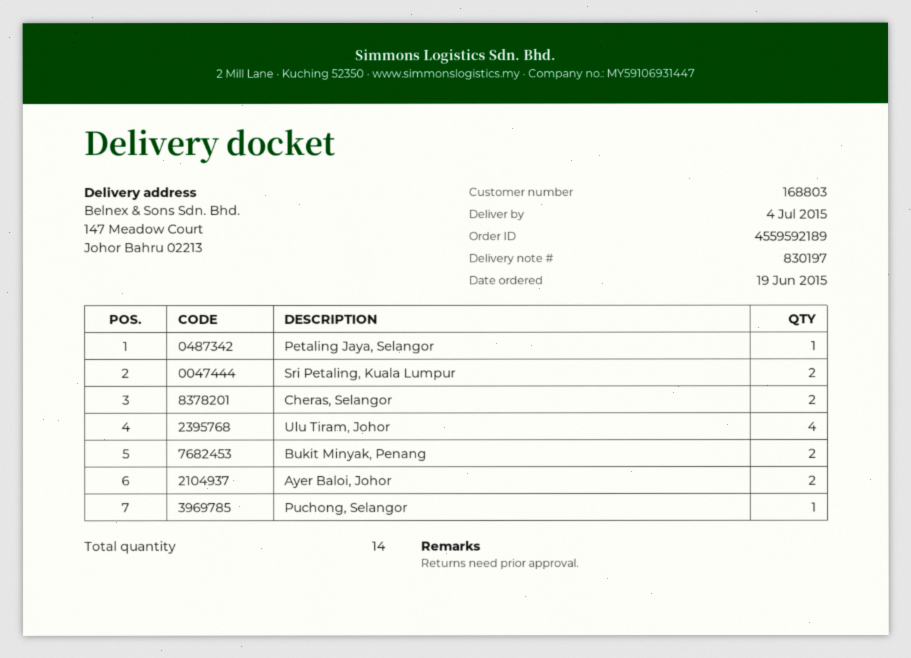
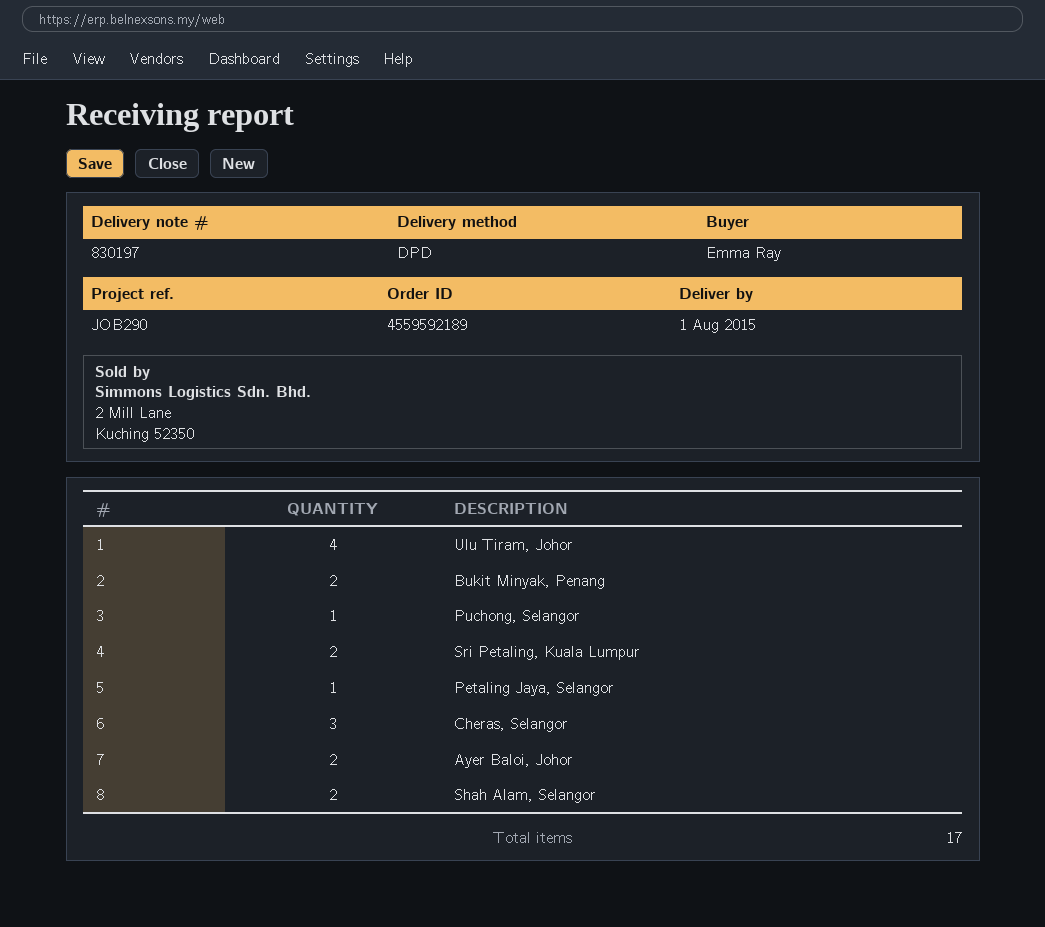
delivery date: 2015-07-04 -> 2015-08-01
Cheras, Selangor: 2 -> 3
Shah Alam, Selangor: none -> 2
total quantity: 14 -> 17

